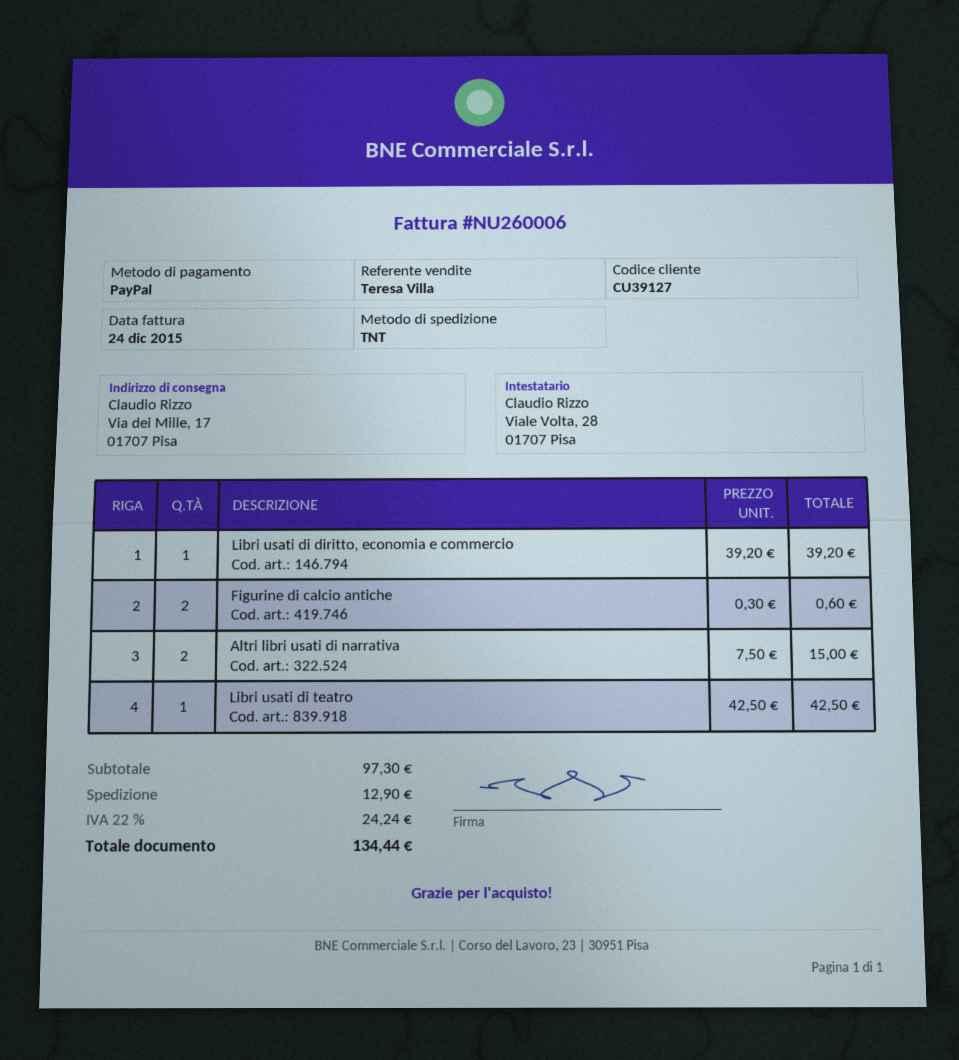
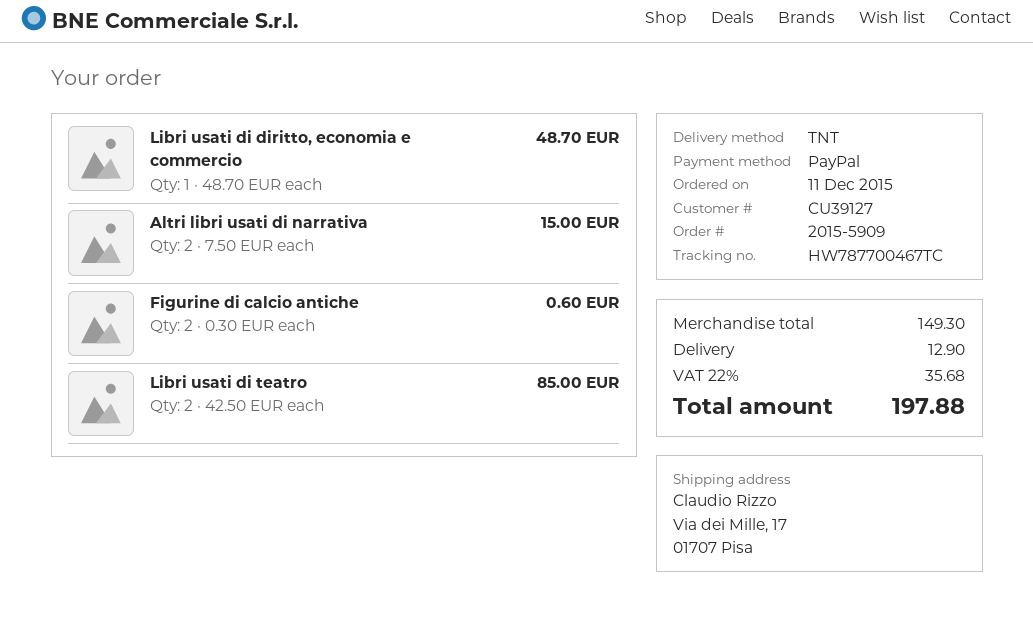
Libri usati di diritto, economia e commercio: 1 x 39.20 = 39.20 -> 1 x 48.70 = 48.70
Libri usati di teatro: 1 x 42.50 = 42.50 -> 2 x 42.50 = 85.00
subtotal: 97.30 -> 149.30
tax: 22% = 24.24 -> 22% = 35.68
total: 134.44 -> 197.88

